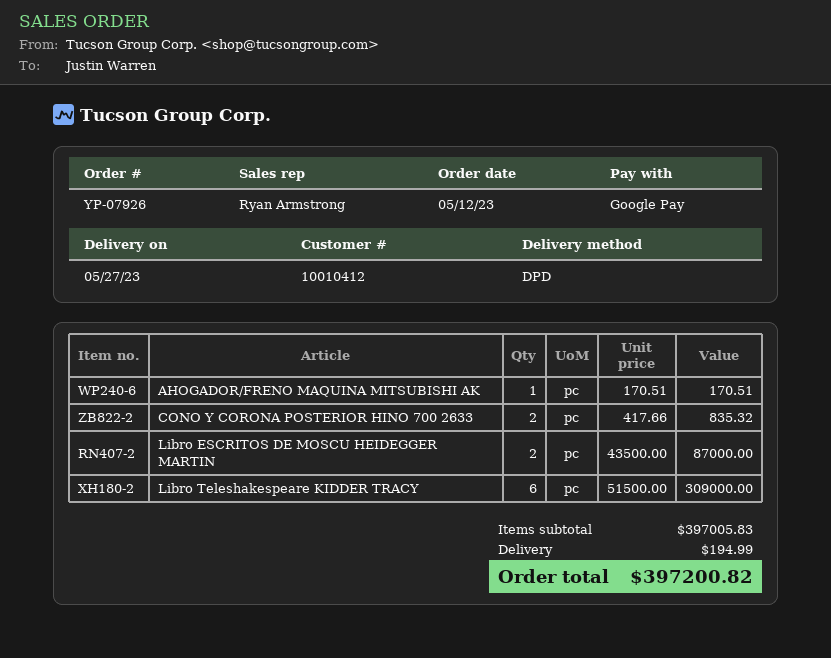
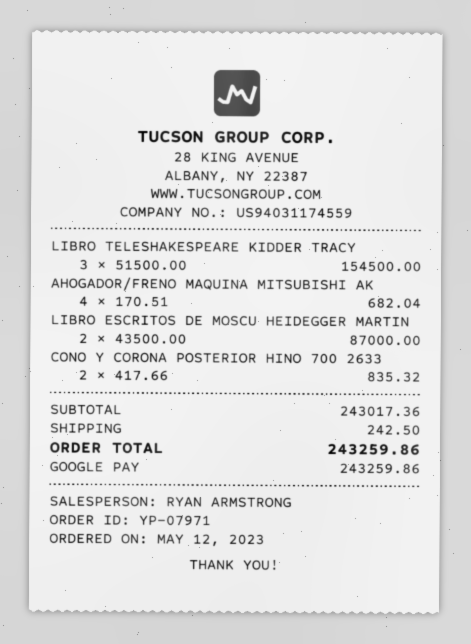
order number: YP-07926 -> YP-07971
AHOGADOR/FRENO MAQUINA MITSUBISHI AK: 1 x 170.51 = 170.51 -> 4 x 170.51 = 682.04
Libro Teleshakespeare KIDDER TRACY: 6 x 51500.00 = 309000.00 -> 3 x 51500.00 = 154500.00
subtotal: 397005.83 -> 243017.36
shipping: 194.99 -> 242.50
total: 397200.82 -> 243259.86

